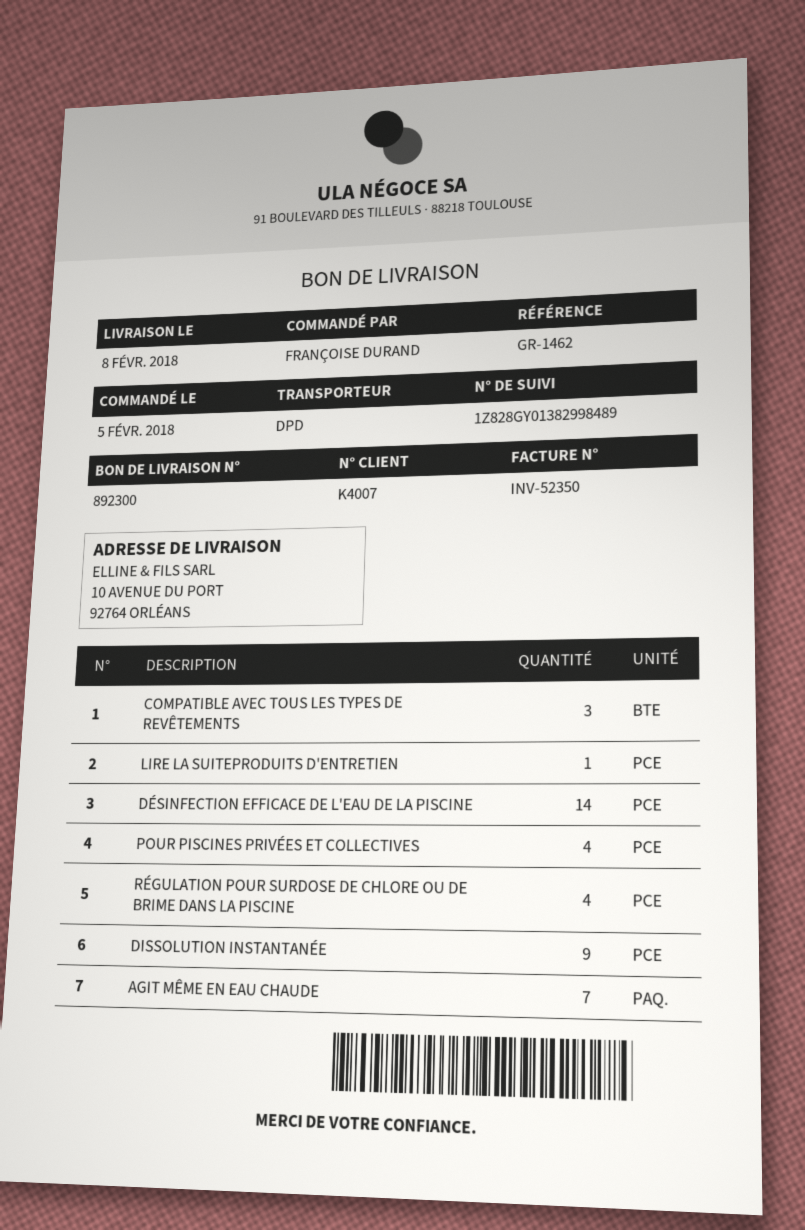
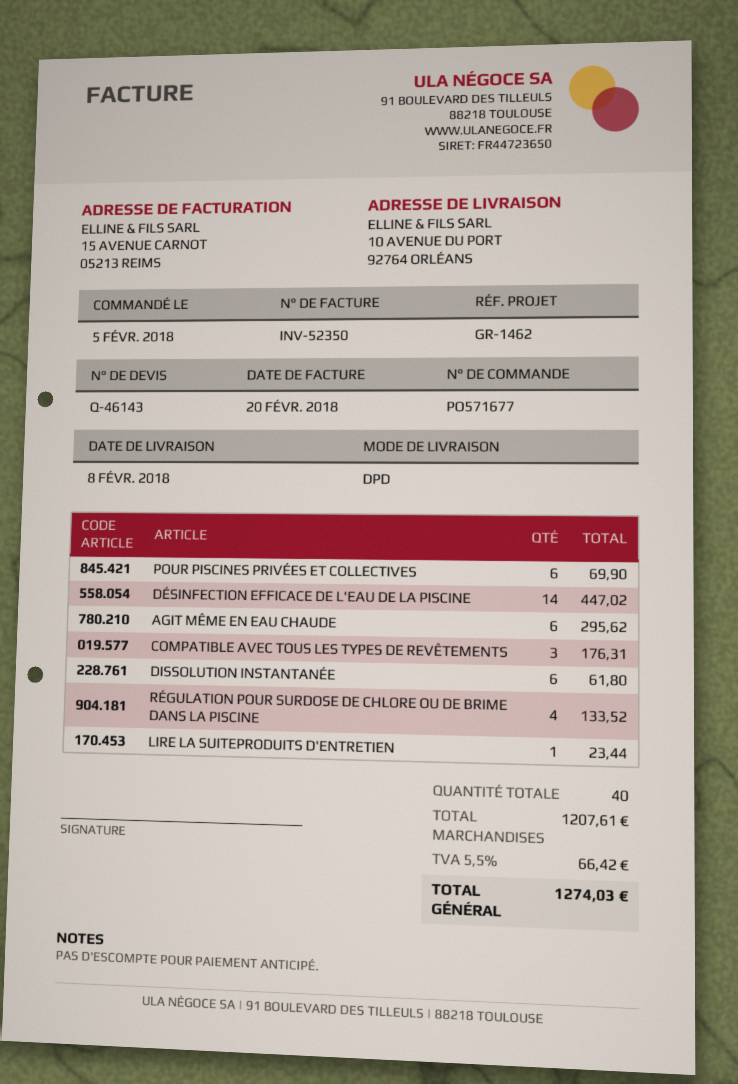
POUR PISCINES PRIVÉES ET COLLECTIVES: 4 -> 6
DISSOLUTION INSTANTANÉE: 9 -> 6
AGIT MÊME EN EAU CHAUDE: 7 -> 6

